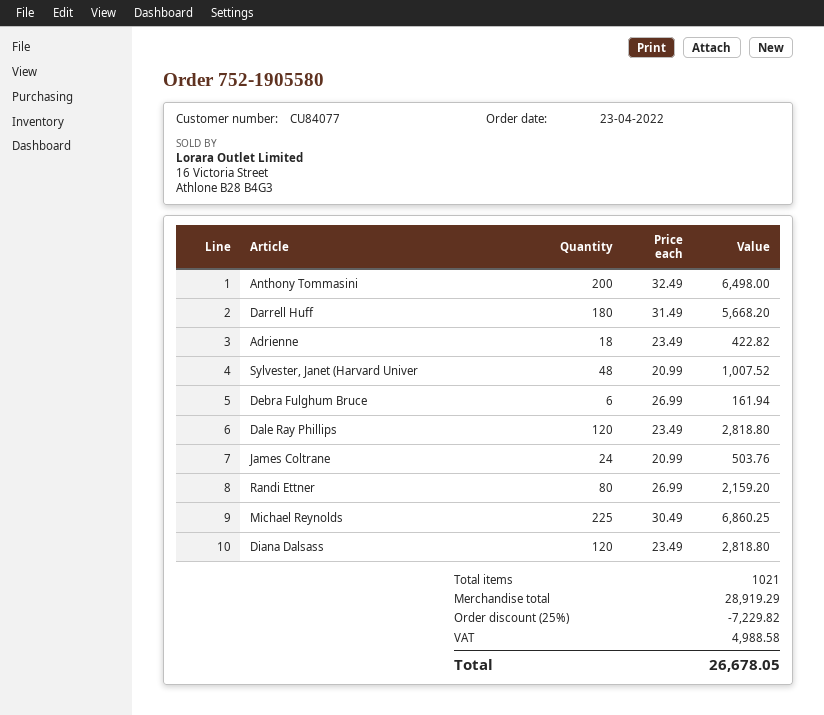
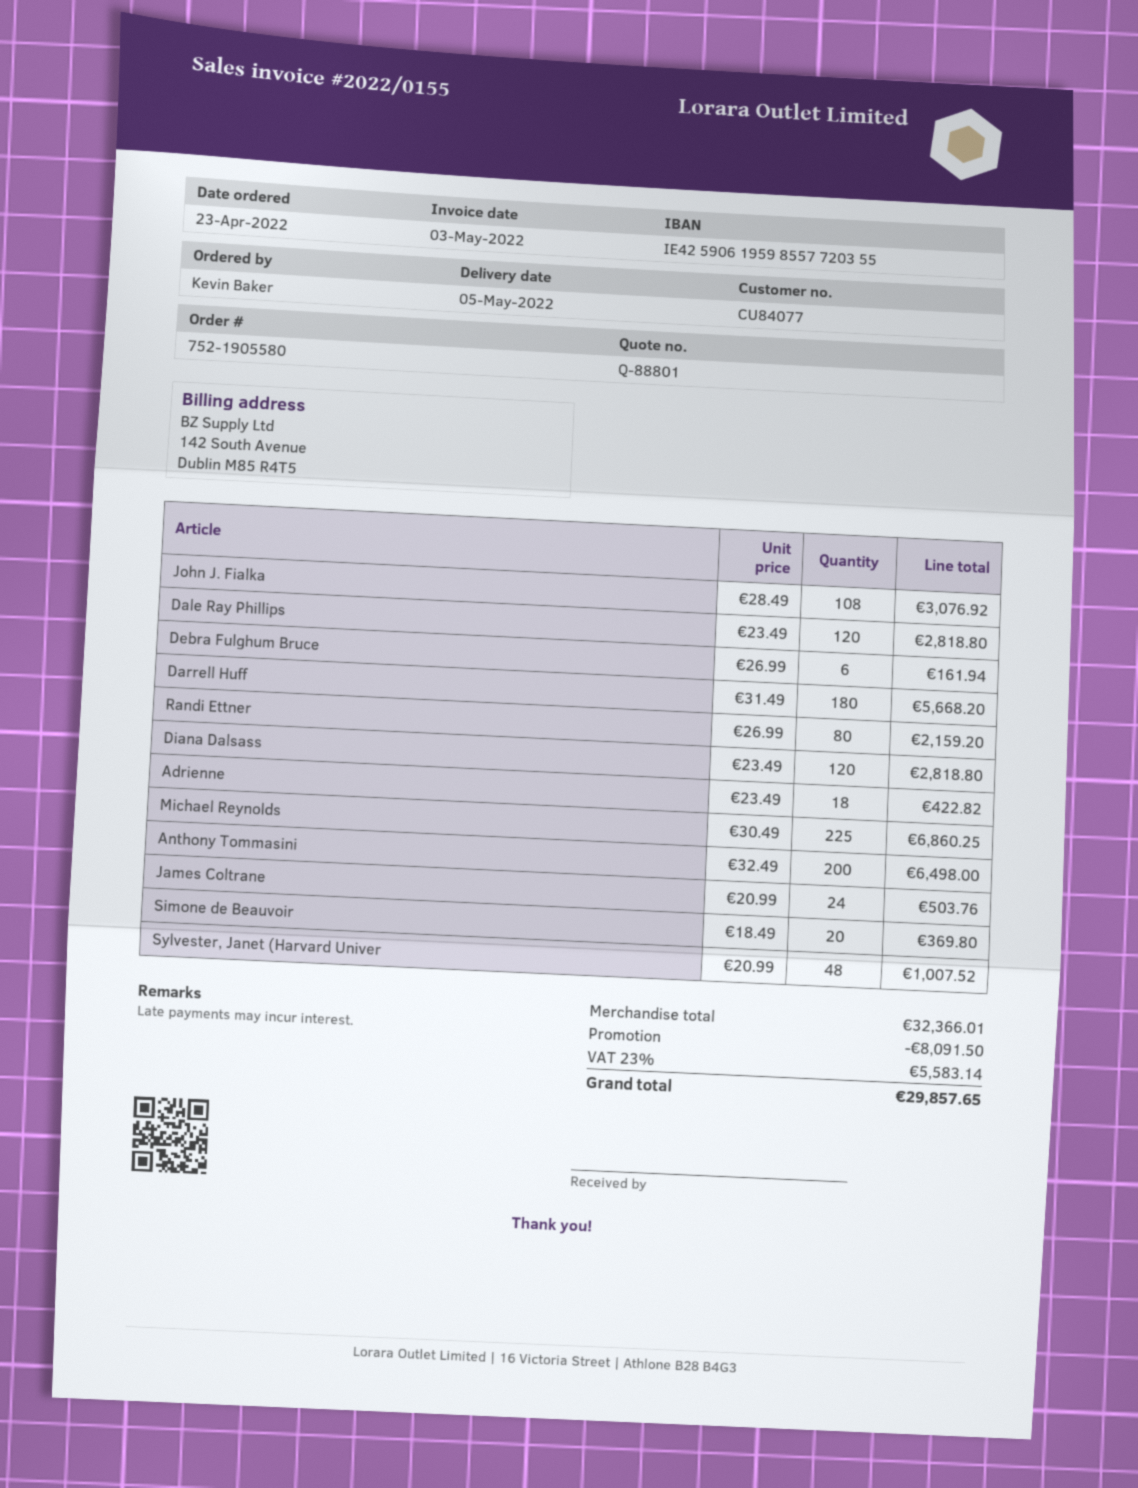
John J. Fialka: none -> 108 x 28.49 = 3076.92
Simone de Beauvoir: none -> 20 x 18.49 = 369.80
subtotal: 28919.29 -> 32366.01
discount: 7229.82 -> 8091.50
tax: 4988.58 -> 5583.14
total: 26678.05 -> 29857.65

